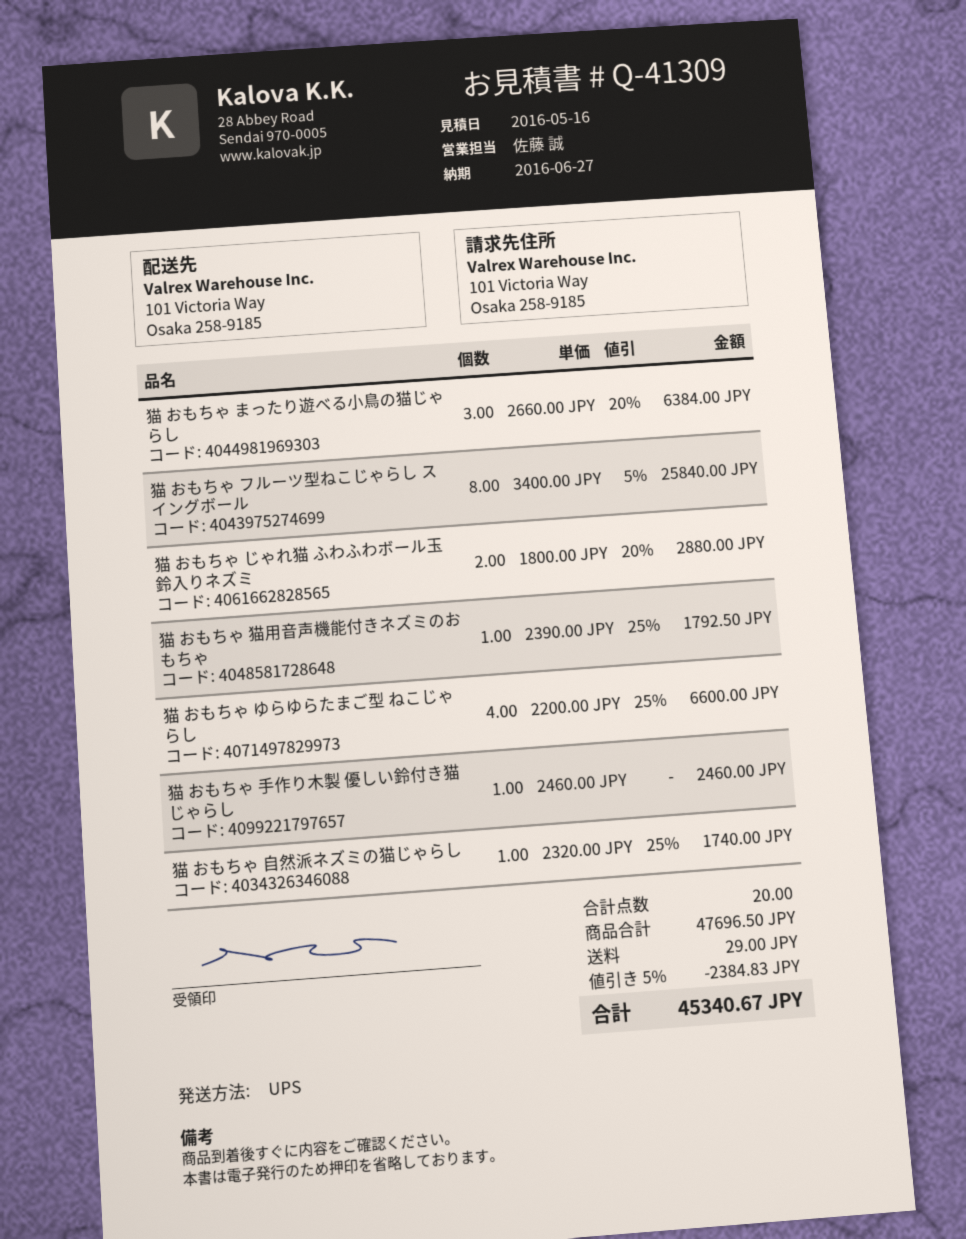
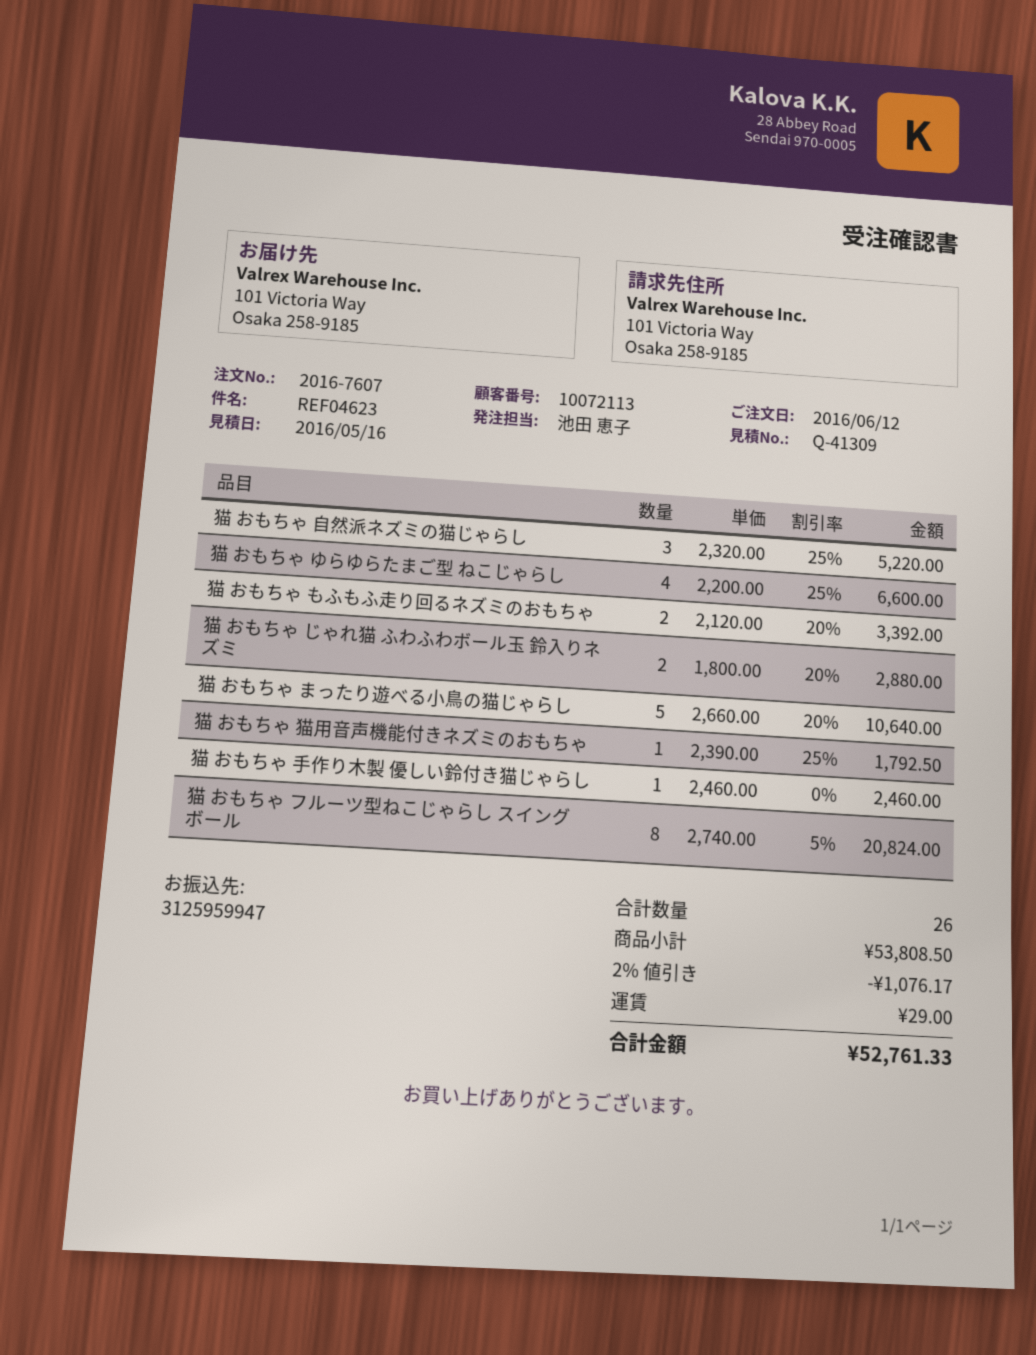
猫 おもちゃ まったり遊べる小鳥の猫じゃらし: 3 x 2660.00 - 20% = 6384.00 -> 5 x 2660.00 - 20% = 10640.00
猫 おもちゃ フルーツ型ねこじゃらし スイングボール: 8 x 3400.00 - 5% = 25840.00 -> 8 x 2740.00 - 5% = 20824.00
猫 おもちゃ 自然派ネズミの猫じゃらし: 1 x 2320.00 - 25% = 1740.00 -> 3 x 2320.00 - 25% = 5220.00
猫 おもちゃ もふもふ走り回るネズミのおもちゃ: none -> 2 x 2120.00 - 20% = 3392.00
total quantity: 20 -> 26
subtotal: 47696.50 -> 53808.50
discount: 5% = 2384.83 -> 2% = 1076.17
total: 45340.67 -> 52761.33

